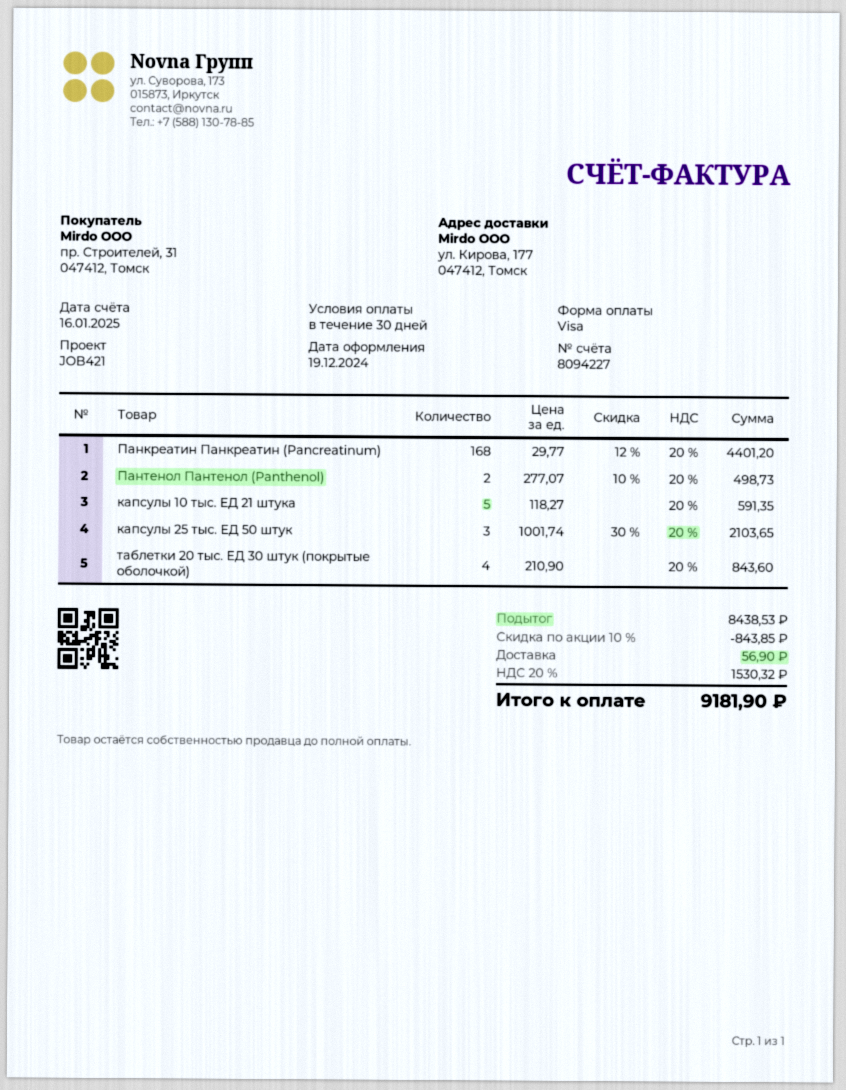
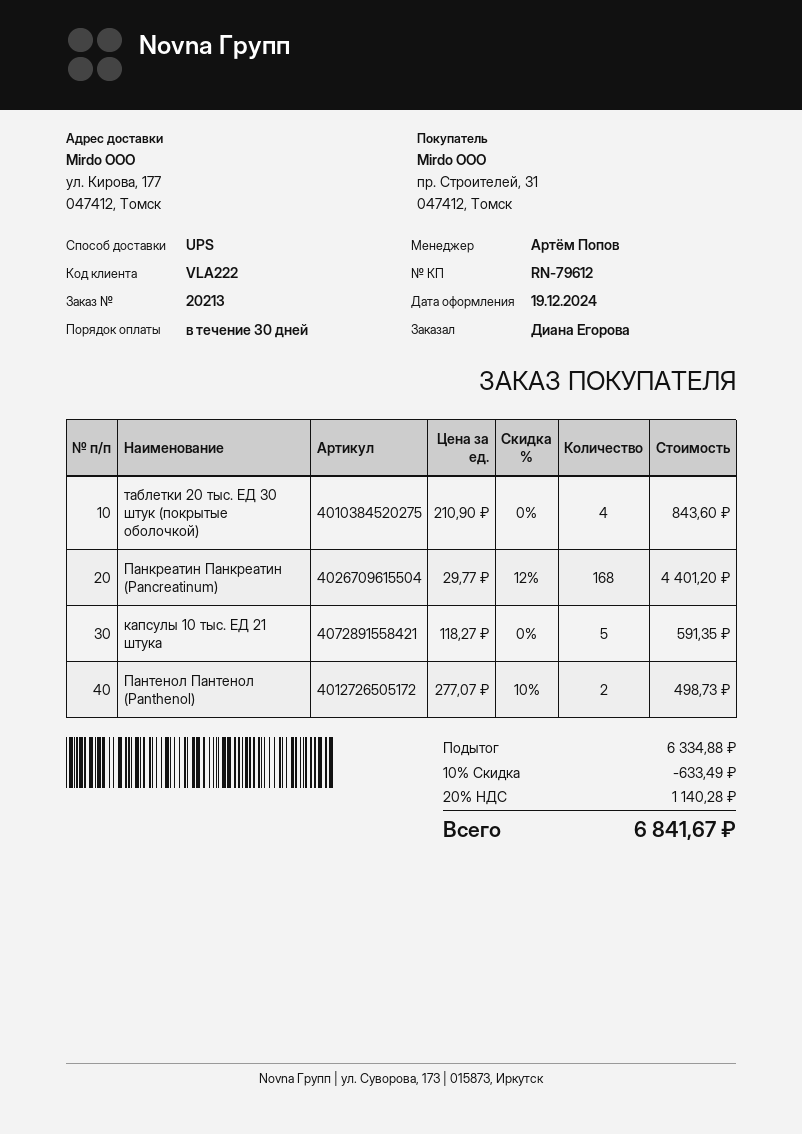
капсулы 25 тыс. ЕД 50 штук: 3 x 1001.74 - 30% = 2103.65 -> none
subtotal: 8438.53 -> 6334.88
discount: 10% = 843.85 -> 10% = 633.49
shipping: 56.90 -> none
tax: 20% = 1530.32 -> 20% = 1140.28
total: 9181.90 -> 6841.67

